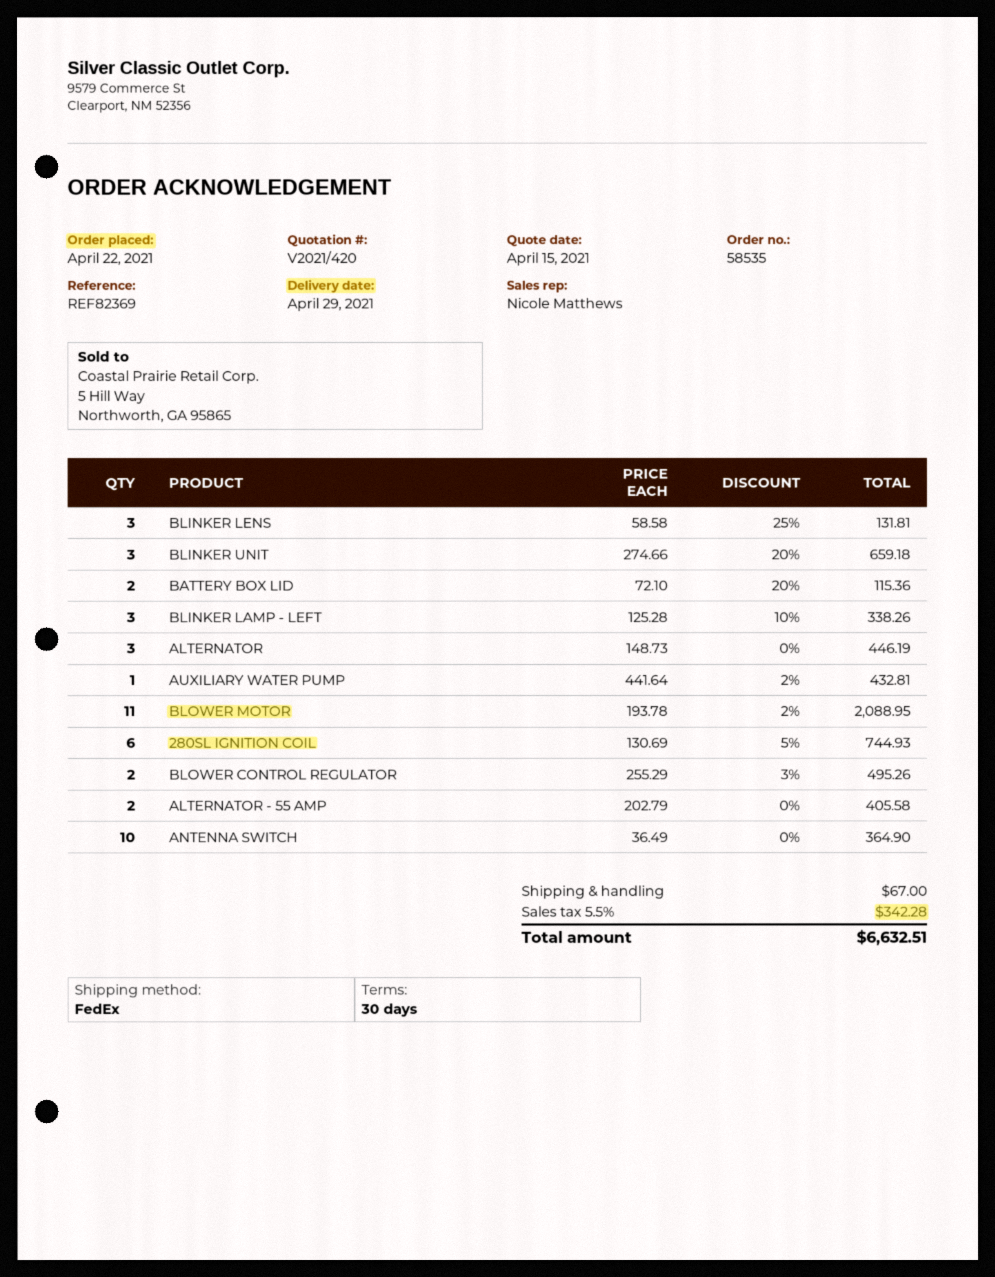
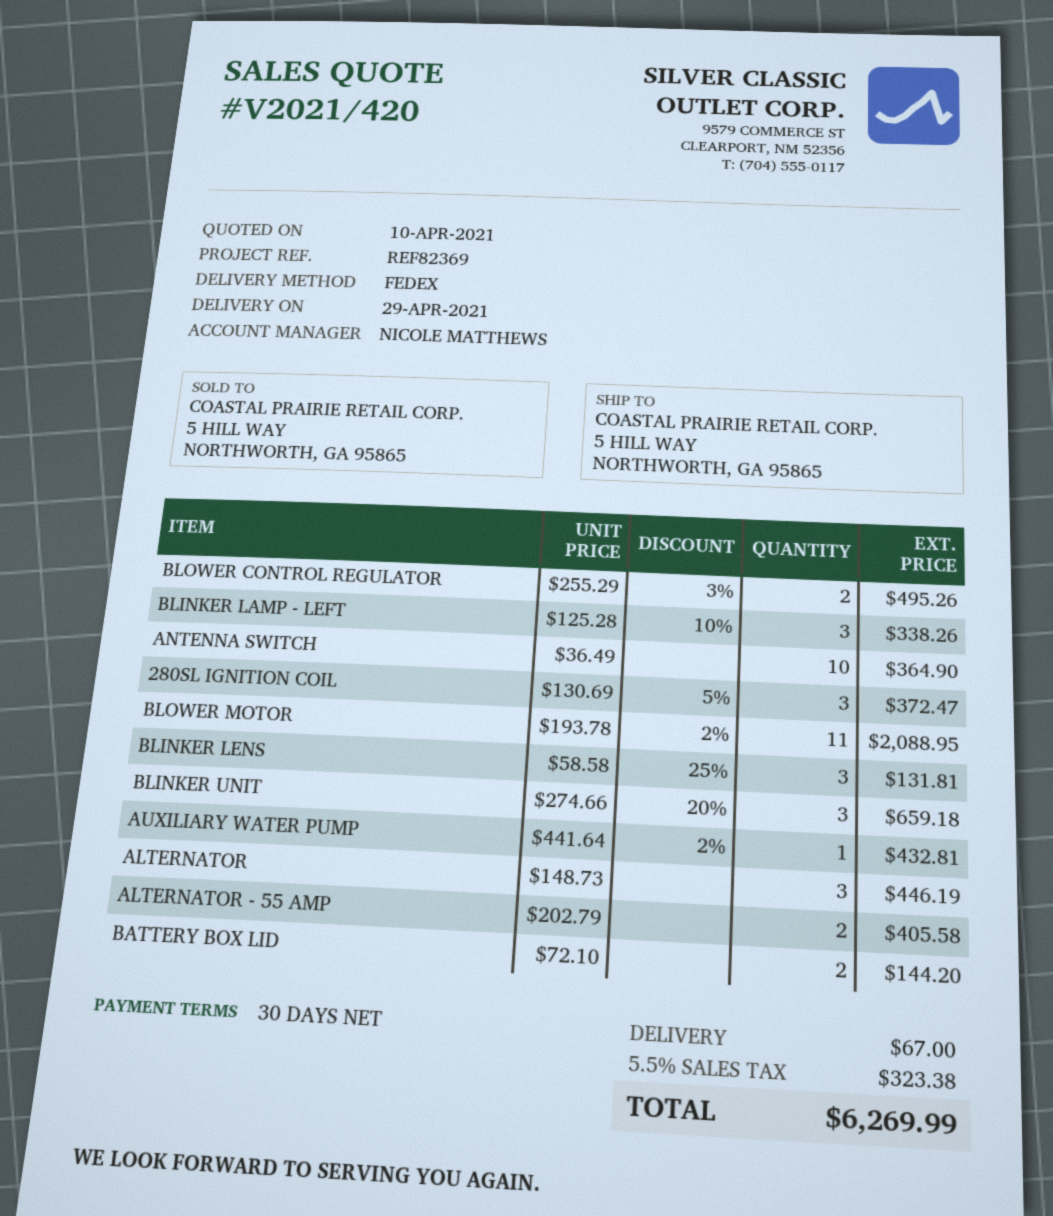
quote date: 2021-04-15 -> 2021-04-10
BATTERY BOX LID: 2 x 72.10 - 20% = 115.36 -> 2 x 72.10 = 144.20
280SL IGNITION COIL: 6 x 130.69 - 5% = 744.93 -> 3 x 130.69 - 5% = 372.47
tax: 5.5% = 342.28 -> 5.5% = 323.38
total: 6632.51 -> 6269.99

